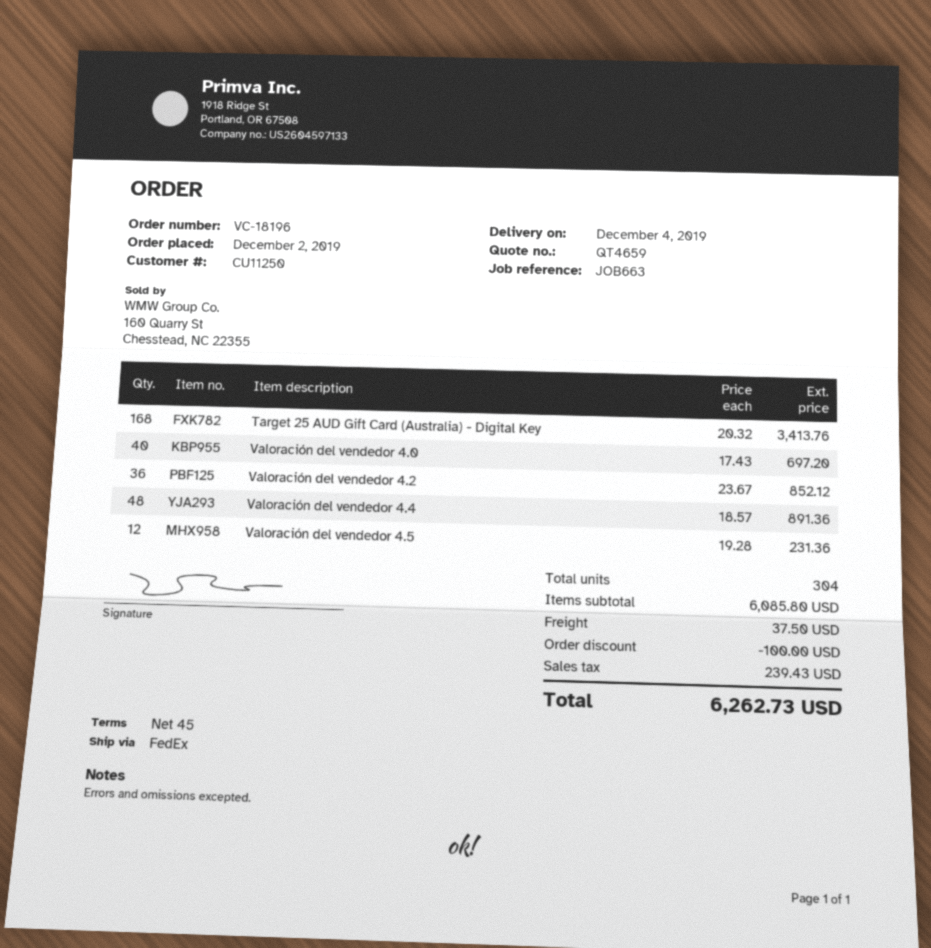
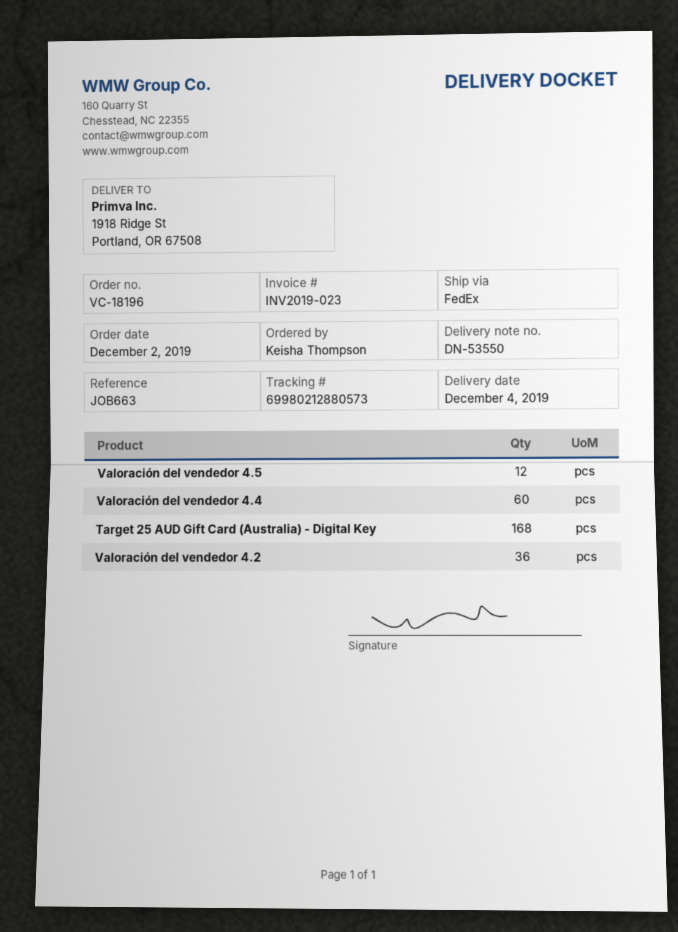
Valoración del vendedor 4.0: 40 -> none
Valoración del vendedor 4.4: 48 -> 60

